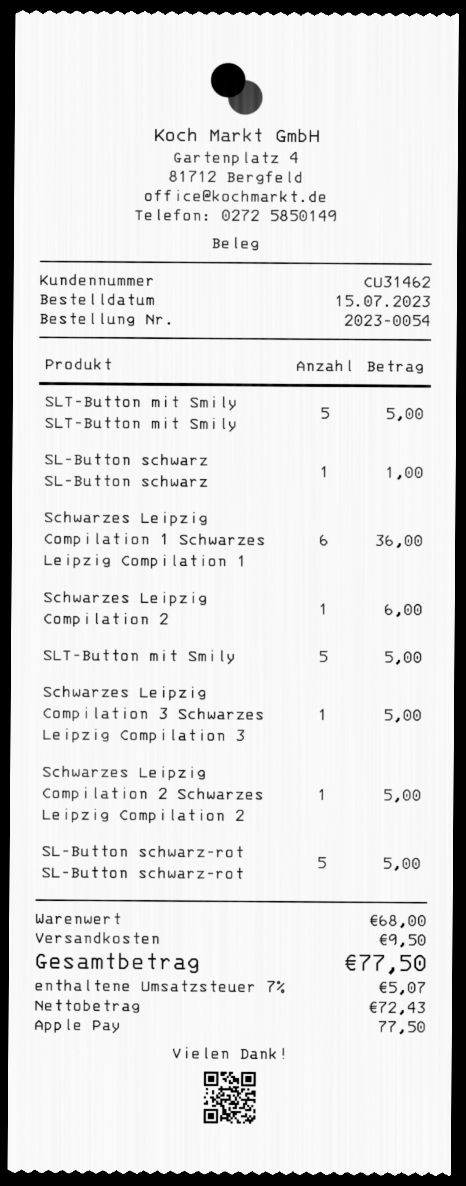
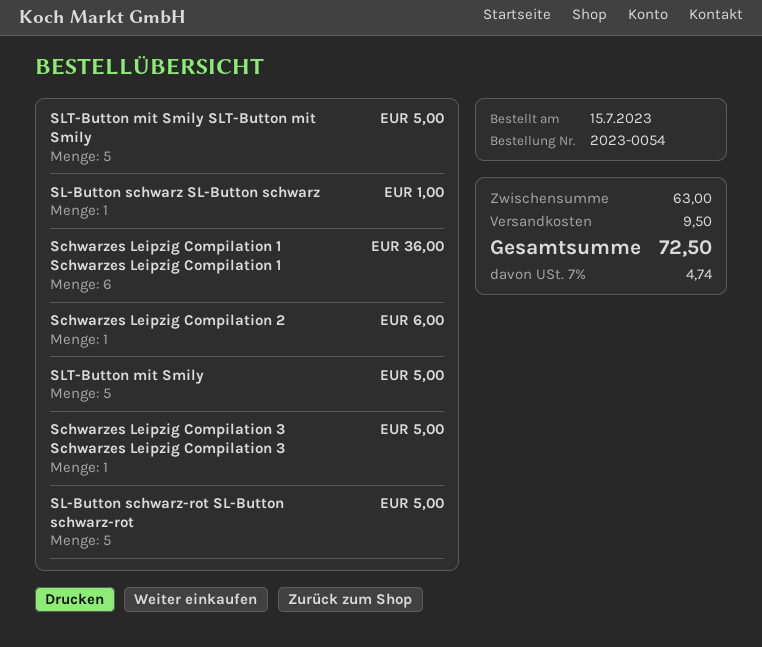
Schwarzes Leipzig Compilation 2 Schwarzes Leipzig Compilation 2: 1 for 5.00 -> none
subtotal: 68.00 -> 63.00
tax: 7% = 5.07 -> 7% = 4.74
total: 77.50 -> 72.50

